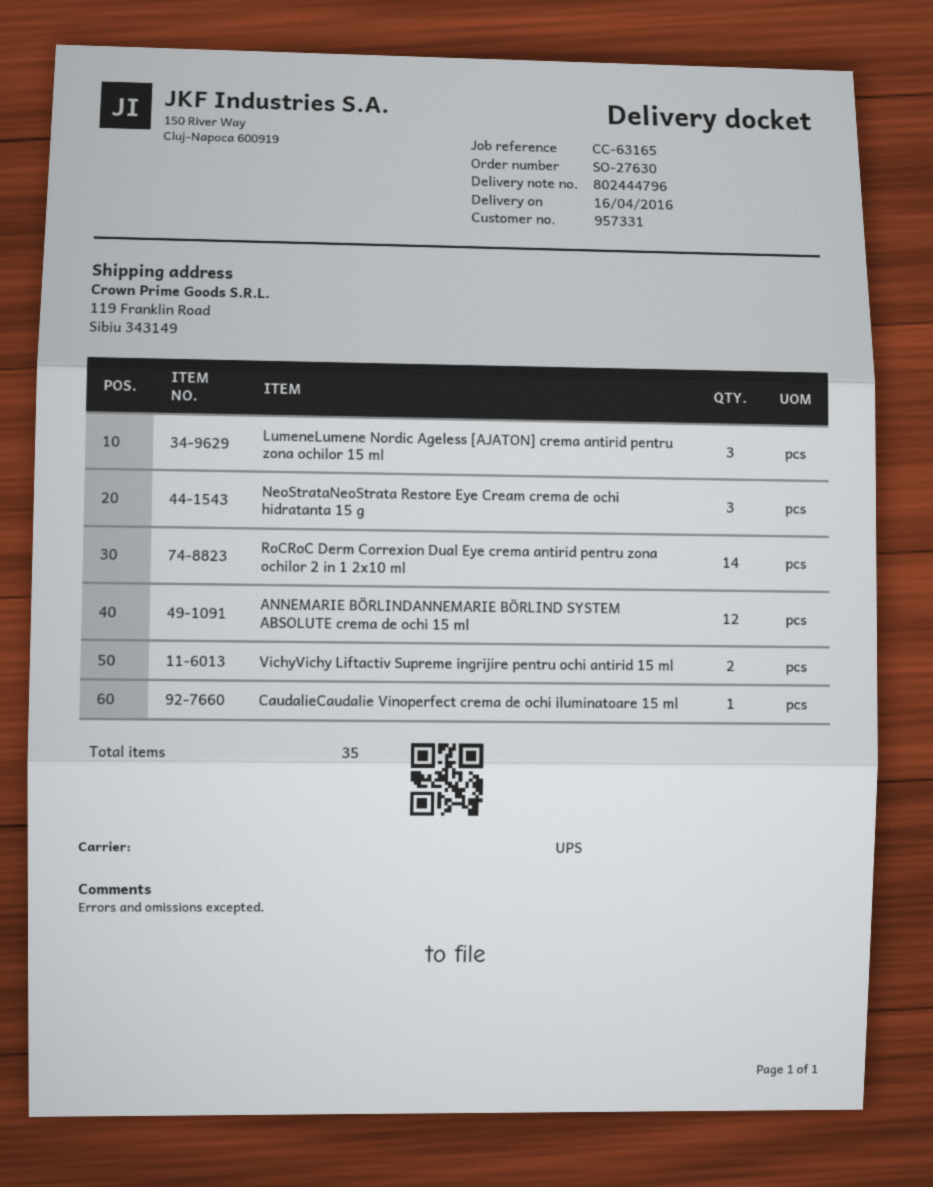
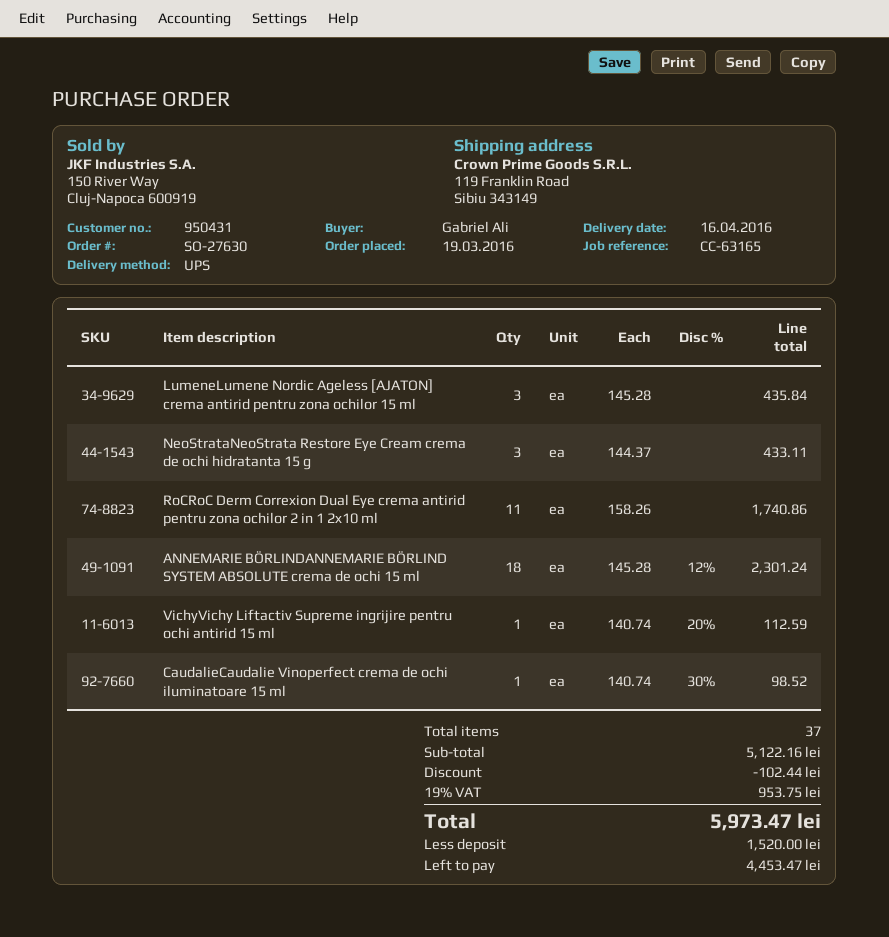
customer number: 957331 -> 950431
RoCRoC Derm Correxion Dual Eye crema antirid pentru zona ochilor 2 in 1 2x10 ml: 14 -> 11
ANNEMARIE BÖRLINDANNEMARIE BÖRLIND SYSTEM ABSOLUTE crema de ochi 15 ml: 12 -> 18
VichyVichy Liftactiv Supreme ingrijire pentru ochi antirid 15 ml: 2 -> 1
total quantity: 35 -> 37

